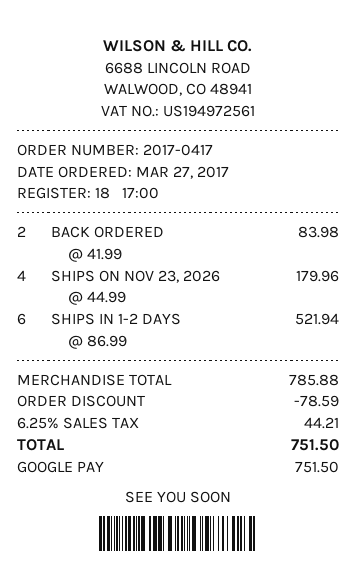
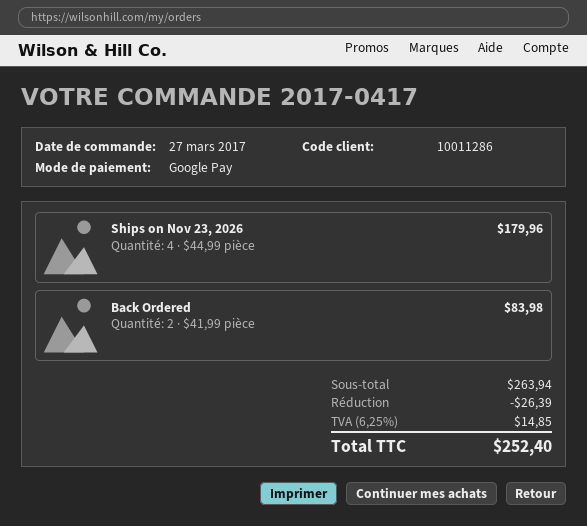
SHIPS IN 1-2 DAYS: 6 x 86.99 = 521.94 -> none
subtotal: 785.88 -> 263.94
discount: 78.59 -> 26.39
tax: 6.25% = 44.21 -> 6.25% = 14.85
total: 751.50 -> 252.40

